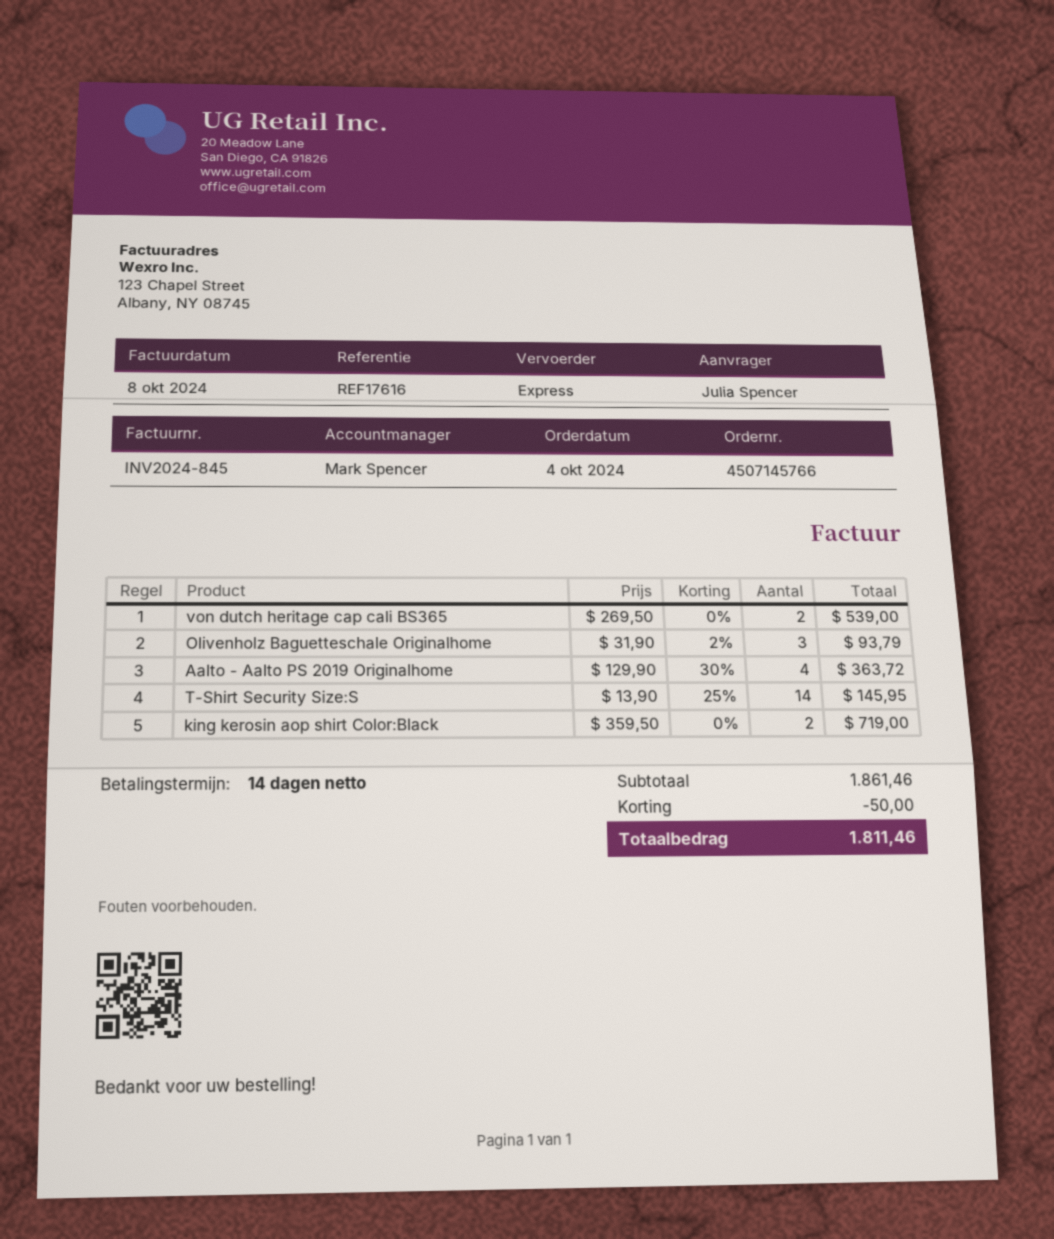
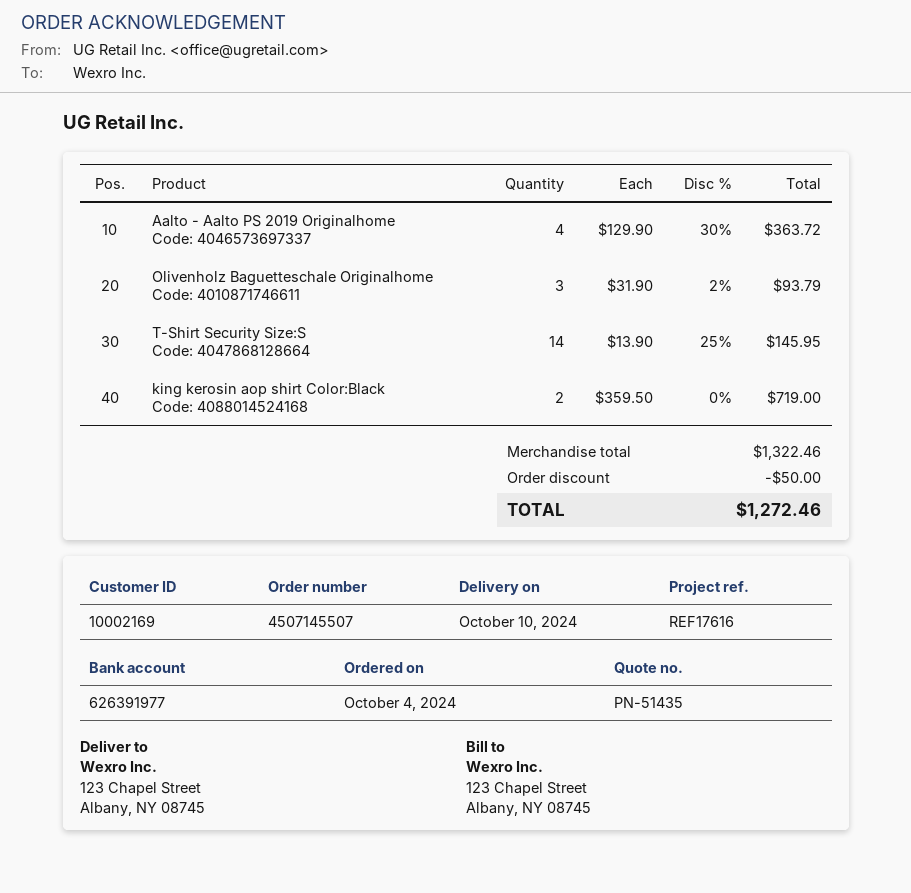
order number: 4507145766 -> 4507145507
von dutch heritage cap cali BS365: 2 x 269.50 = 539.00 -> none
subtotal: 1861.46 -> 1322.46
total: 1811.46 -> 1272.46

